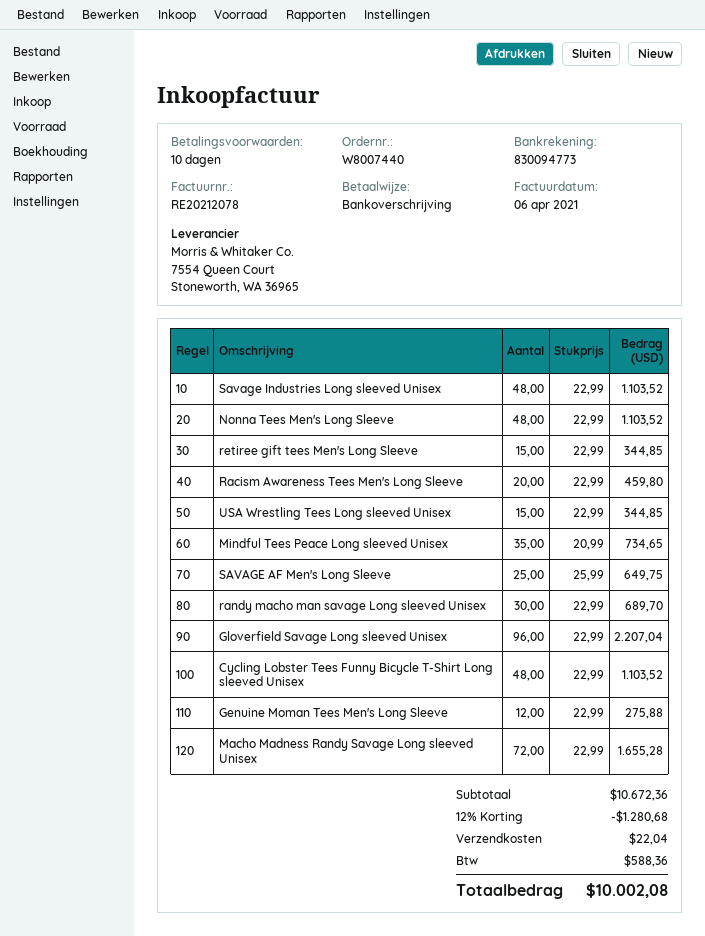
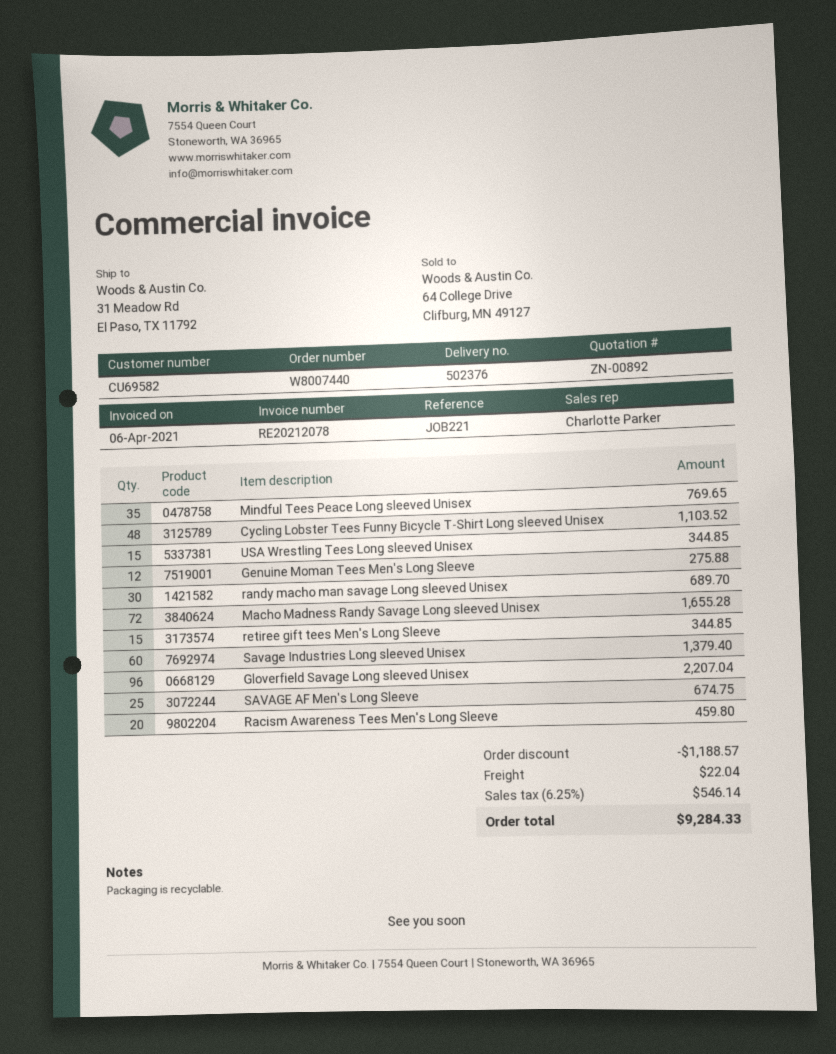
Savage Industries Long sleeved Unisex: 48 for 1103.52 -> 60 for 1379.40
Nonna Tees Men's Long Sleeve: 48 for 1103.52 -> none
Mindful Tees Peace Long sleeved Unisex: 35 for 734.65 -> 35 for 769.65
SAVAGE AF Men's Long Sleeve: 25 for 649.75 -> 25 for 674.75
discount: 1280.68 -> 1188.57
tax: 588.36 -> 546.14
total: 10002.08 -> 9284.33

